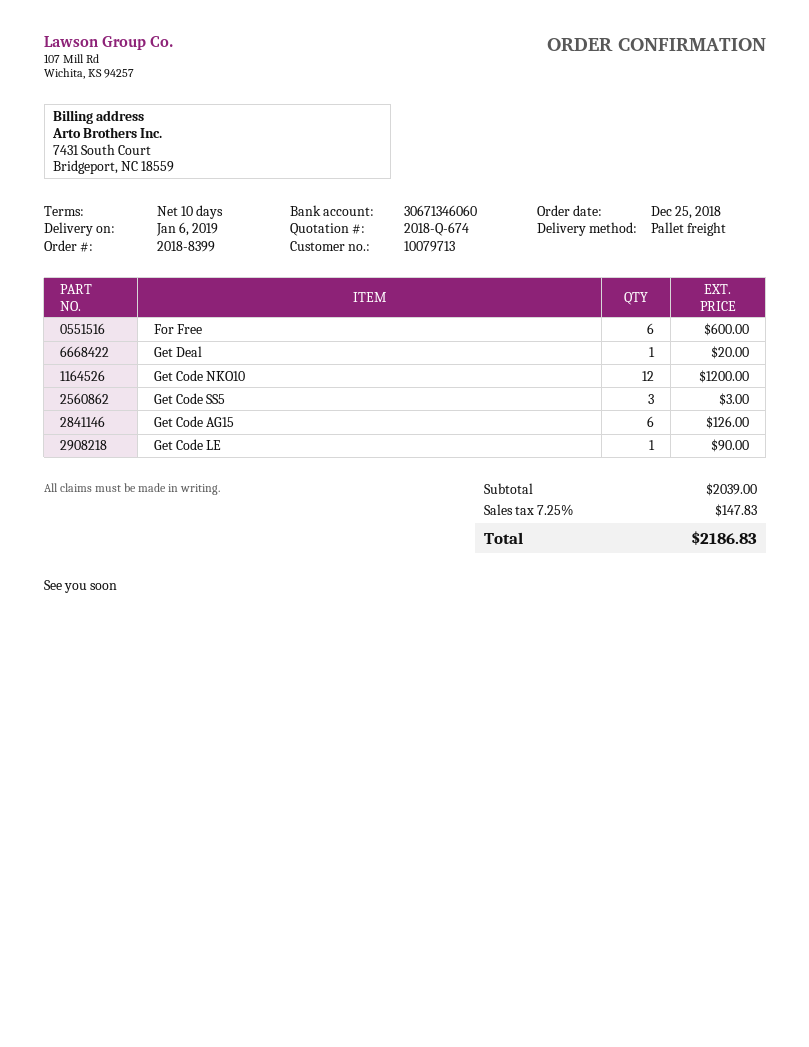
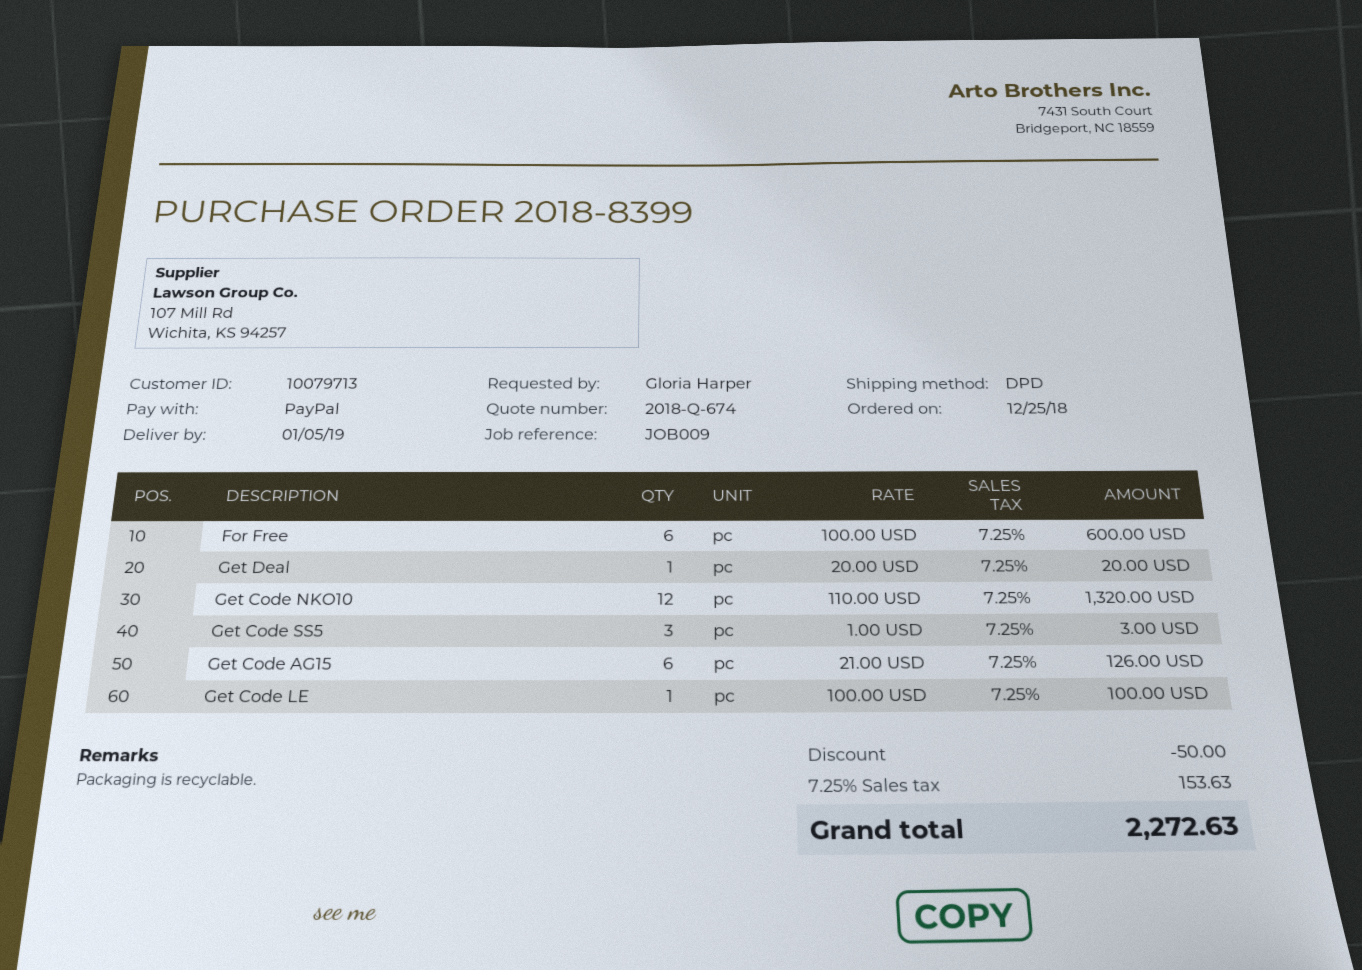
delivery date: 2019-01-06 -> 2019-01-05
shipping method: pallet freight -> DPD
Get Code NKO10: 12 for 1200.00 -> 12 for 1320.00
Get Code LE: 1 for 90.00 -> 1 for 100.00
discount: none -> 50.00
tax: 7.25% = 147.83 -> 7.25% = 153.63
total: 2186.83 -> 2272.63

